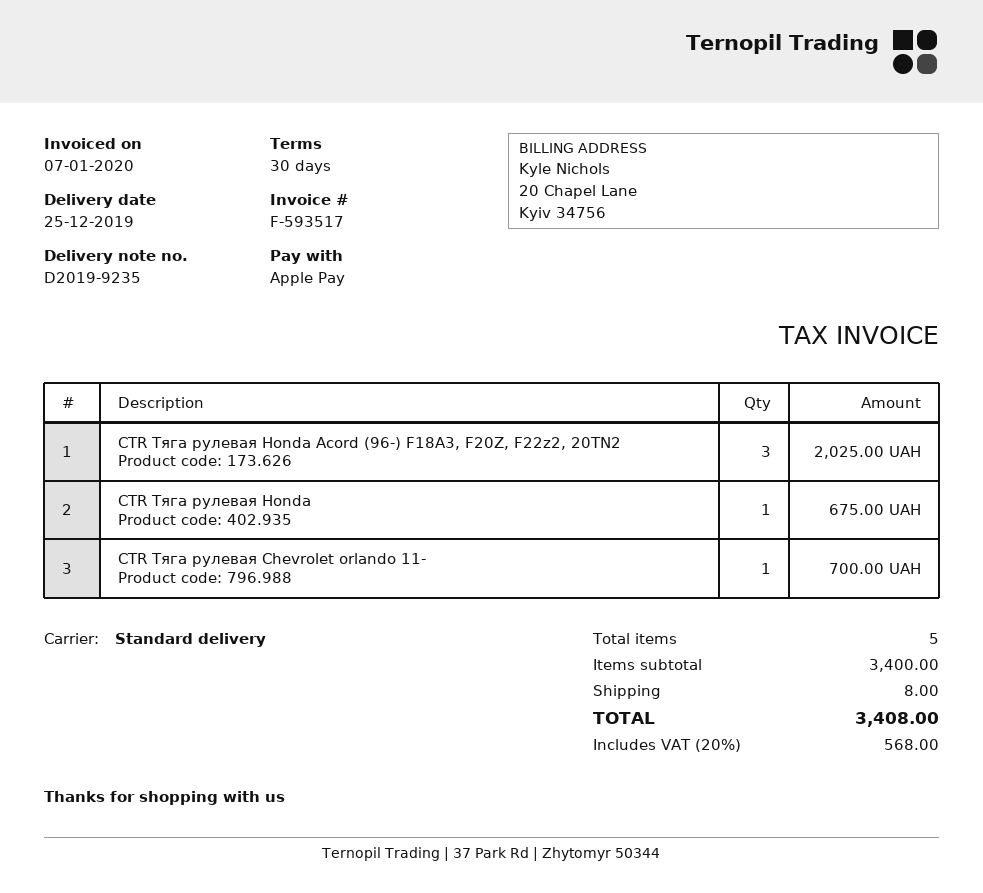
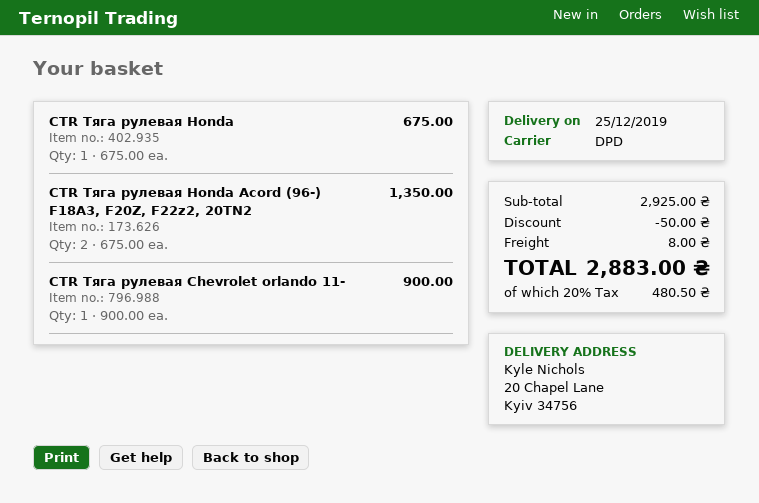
shipping method: standard -> DPD
CTR Тяга рулевая Honda Acord (96-) F18A3, F20Z, F22z2, 20TN2: 3 for 2025.00 -> 2 for 1350.00
CTR Тяга рулевая Chevrolet orlando 11-: 1 for 700.00 -> 1 for 900.00
subtotal: 3400.00 -> 2925.00
discount: none -> 50.00
tax: 20% = 568.00 -> 20% = 480.50
total: 3408.00 -> 2883.00

